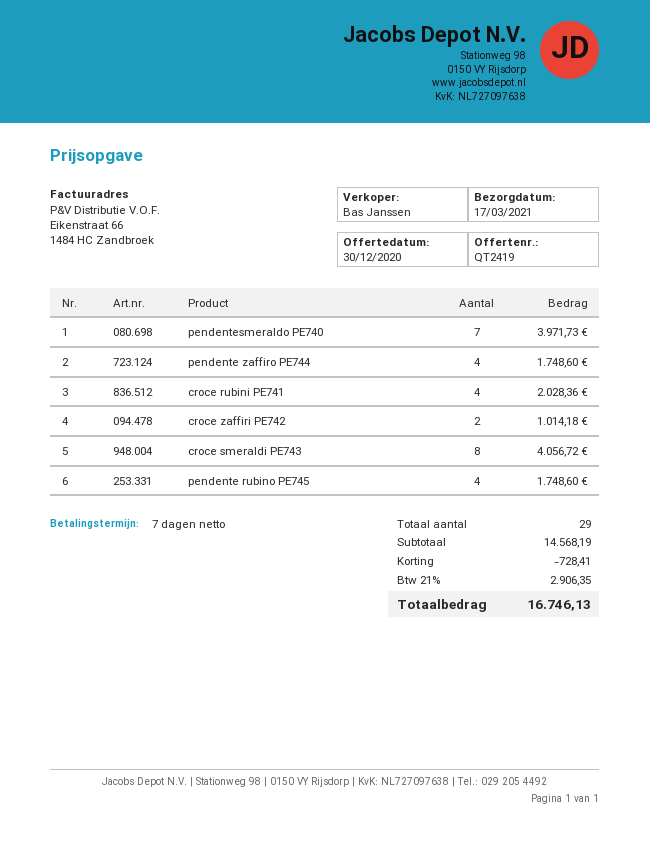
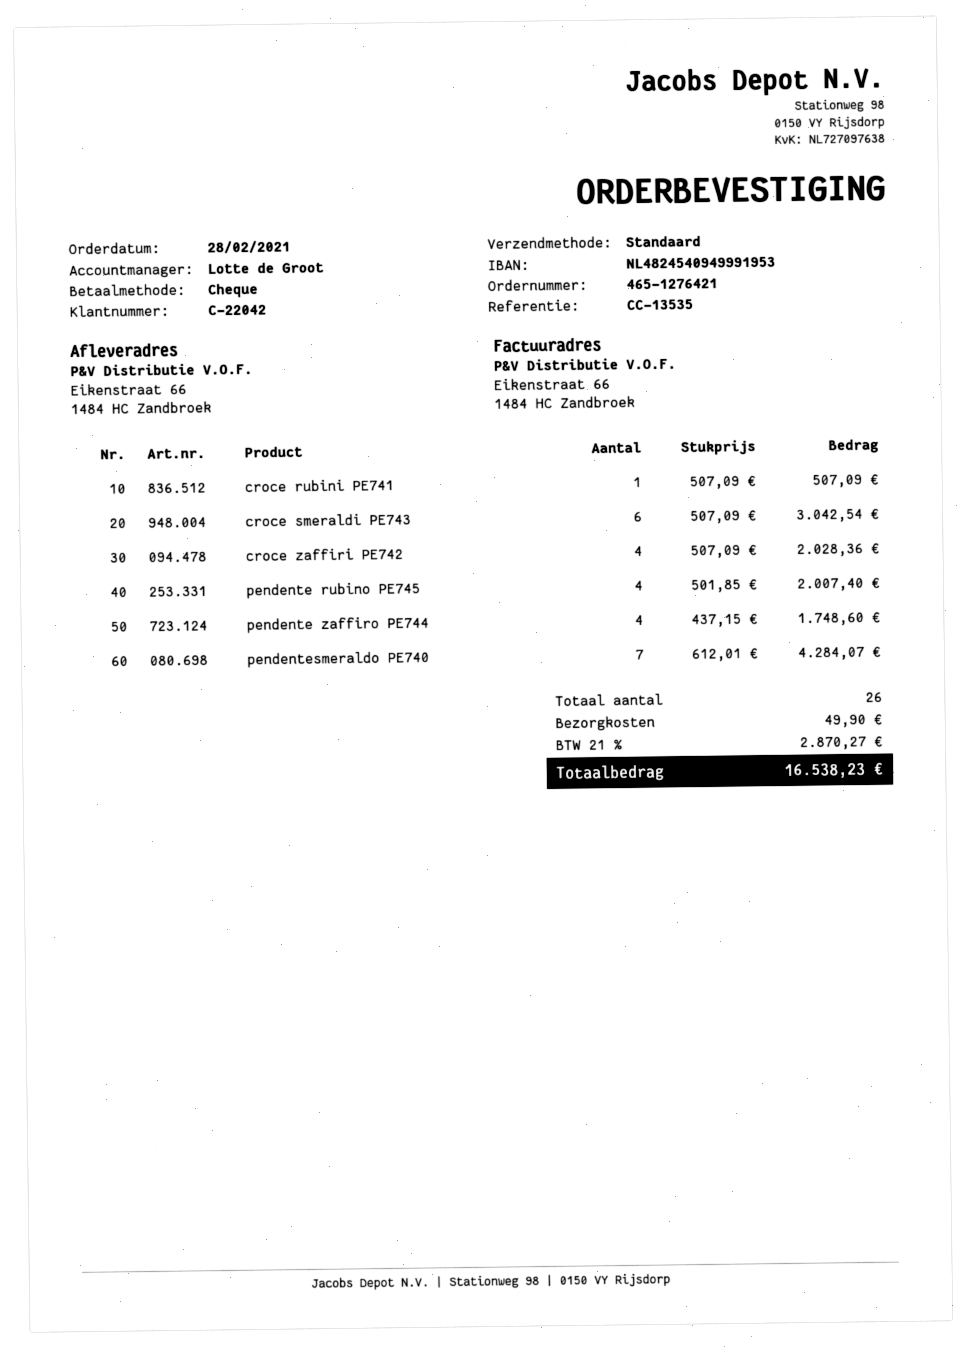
sales rep: Bas Janssen -> Lotte de Groot
pendentesmeraldo PE740: 7 for 3971.73 -> 7 for 4284.07
croce rubini PE741: 4 for 2028.36 -> 1 for 507.09
croce zaffiri PE742: 2 for 1014.18 -> 4 for 2028.36
croce smeraldi PE743: 8 for 4056.72 -> 6 for 3042.54
pendente rubino PE745: 4 for 1748.60 -> 4 for 2007.40
total quantity: 29 -> 26
discount: 728.41 -> none
shipping: none -> 49.90
tax: 21% = 2906.35 -> 21% = 2870.27
total: 16746.13 -> 16538.23

